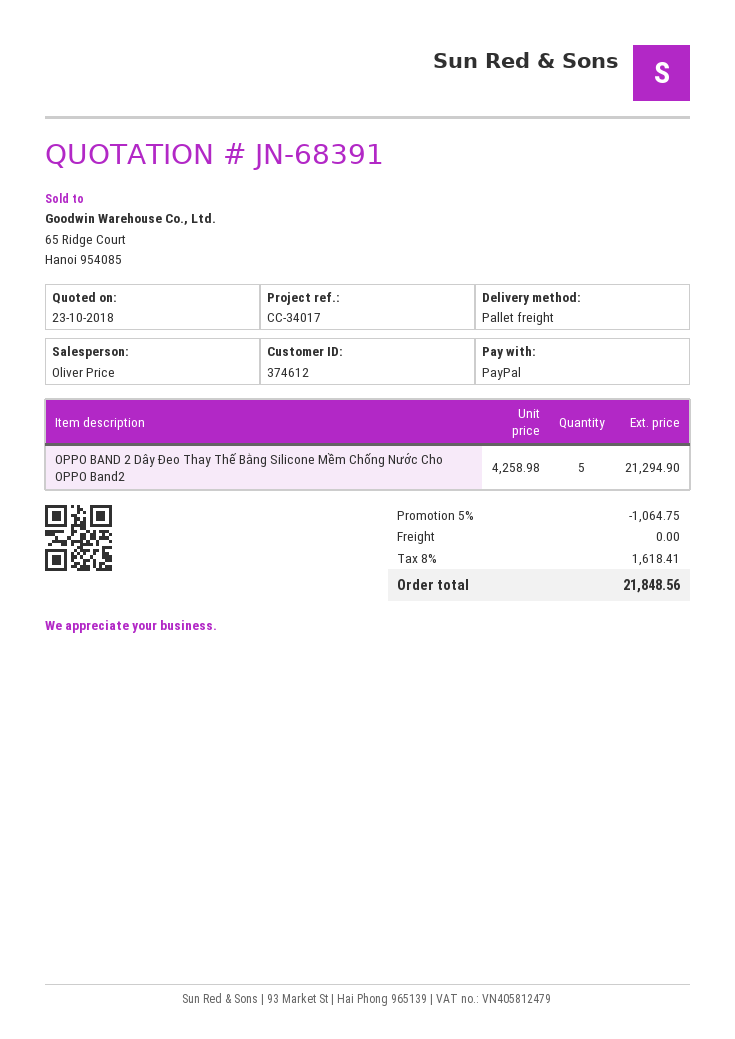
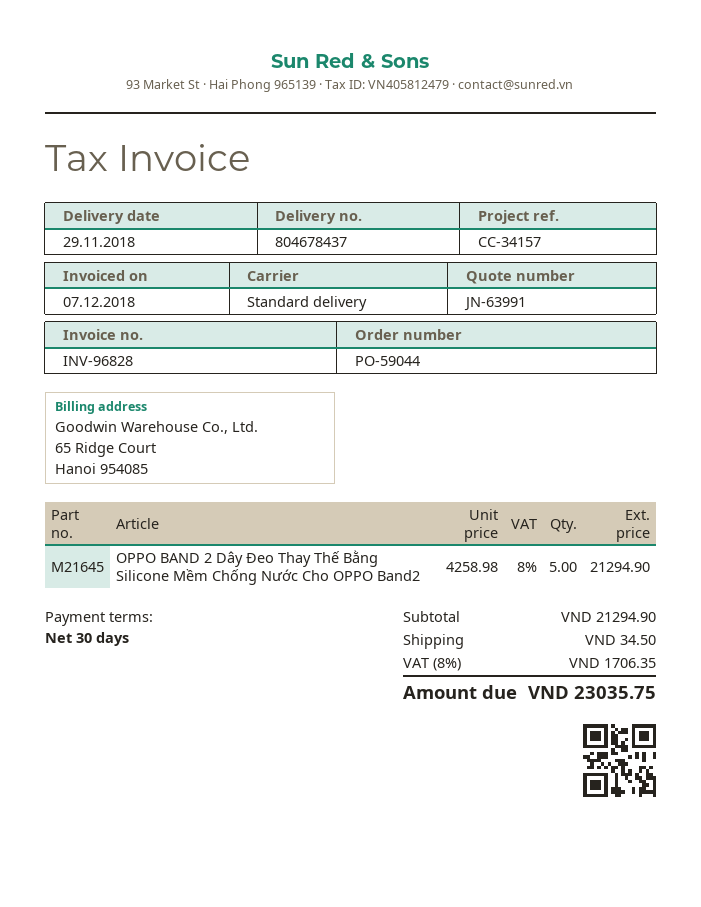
quote number: JN-68391 -> JN-63991
reference: CC-34017 -> CC-34157
shipping method: pallet freight -> standard
discount: 5% = 1064.75 -> none
shipping: 0.00 -> 34.50
tax: 8% = 1618.41 -> 8% = 1706.35
total: 21848.56 -> 23035.75

